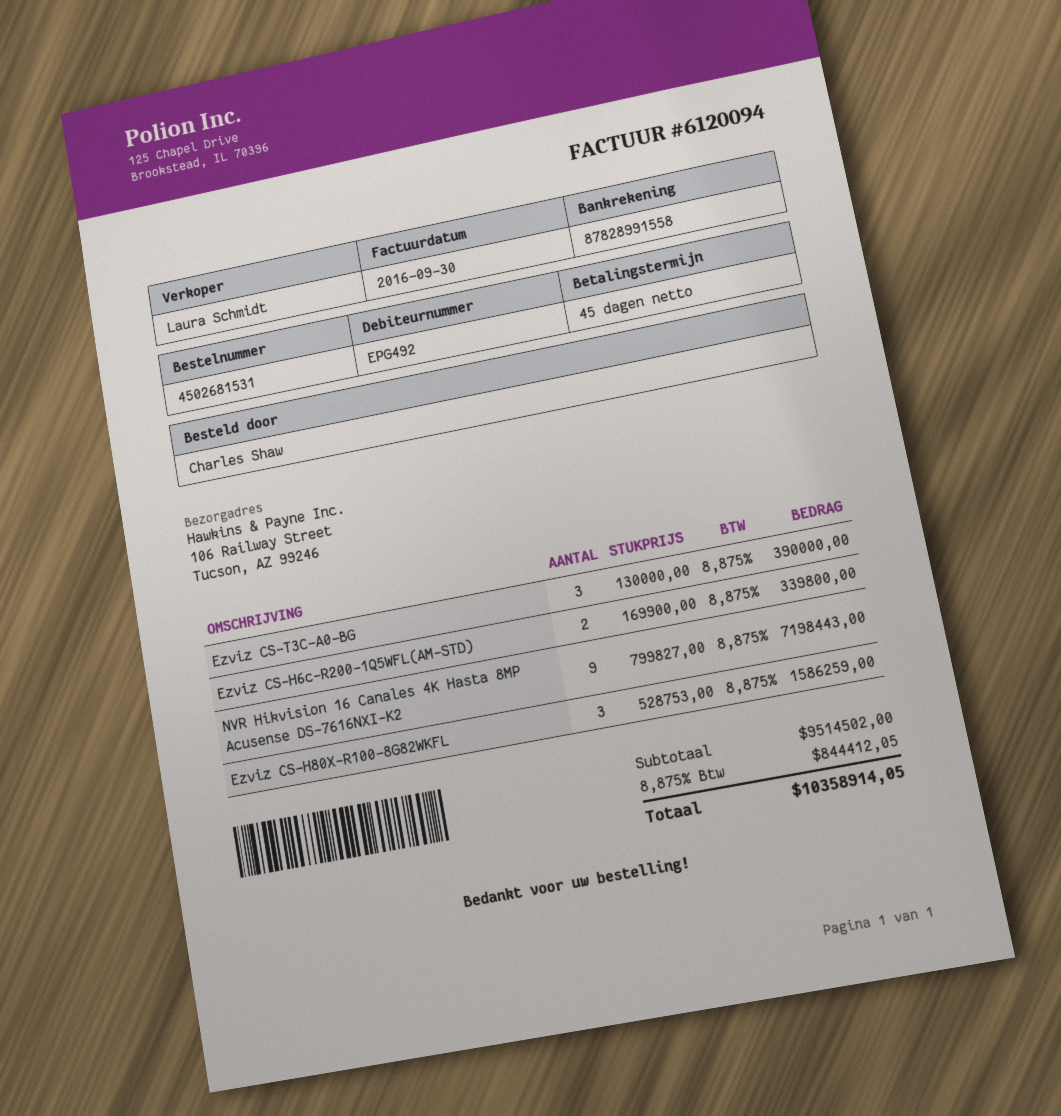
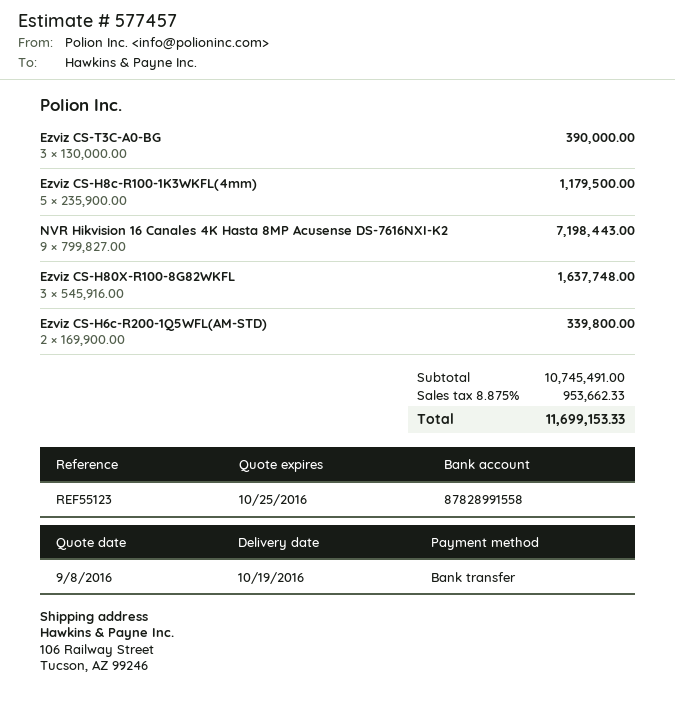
Ezviz CS-H80X-R100-8G82WKFL: 3 x 528753.00 = 1586259.00 -> 3 x 545916.00 = 1637748.00
Ezviz CS-H8c-R100-1K3WKFL(4mm): none -> 5 x 235900.00 = 1179500.00
subtotal: 9514502.00 -> 10745491.00
tax: 8.875% = 844412.05 -> 8.875% = 953662.33
total: 10358914.05 -> 11699153.33

